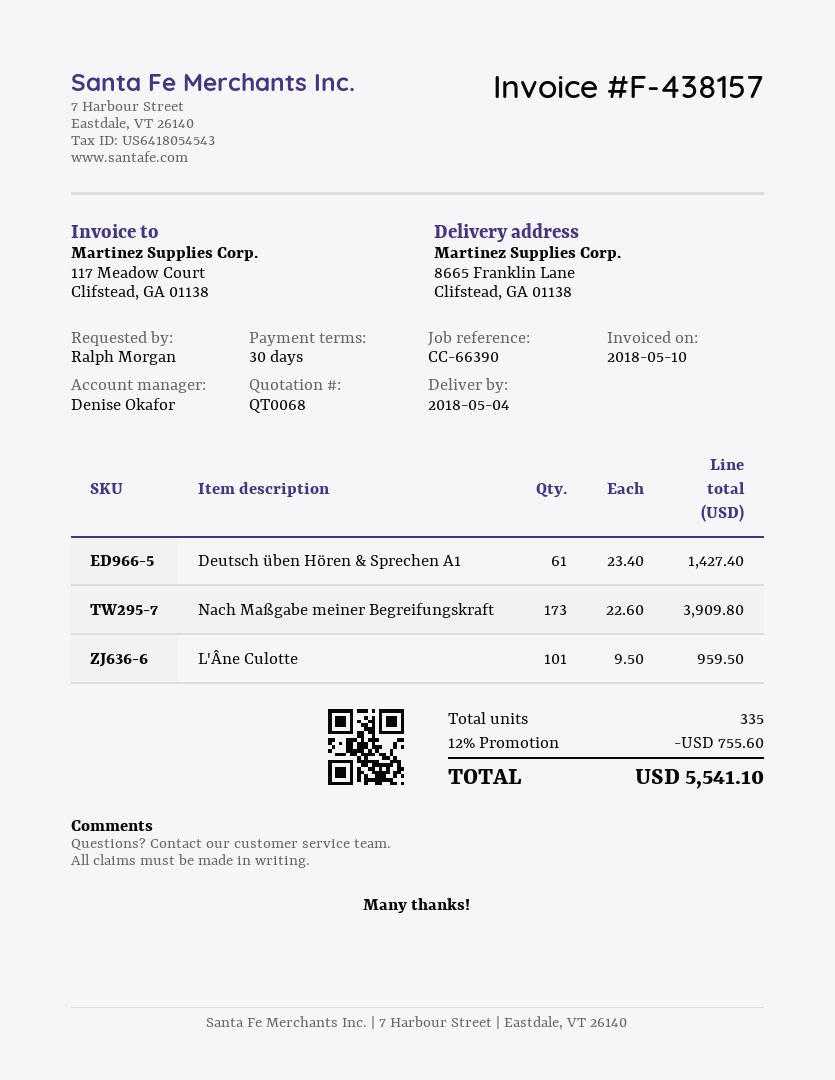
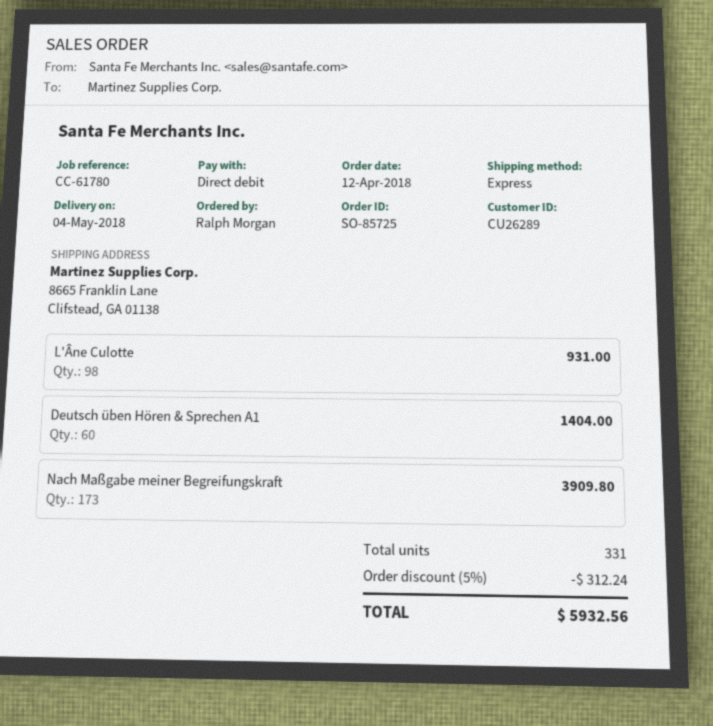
reference: CC-66390 -> CC-61780
Deutsch üben Hören & Sprechen A1: 61 for 1427.40 -> 60 for 1404.00
L'Âne Culotte: 101 for 959.50 -> 98 for 931.00
total quantity: 335 -> 331
discount: 12% = 755.60 -> 5% = 312.24
total: 5541.10 -> 5932.56

